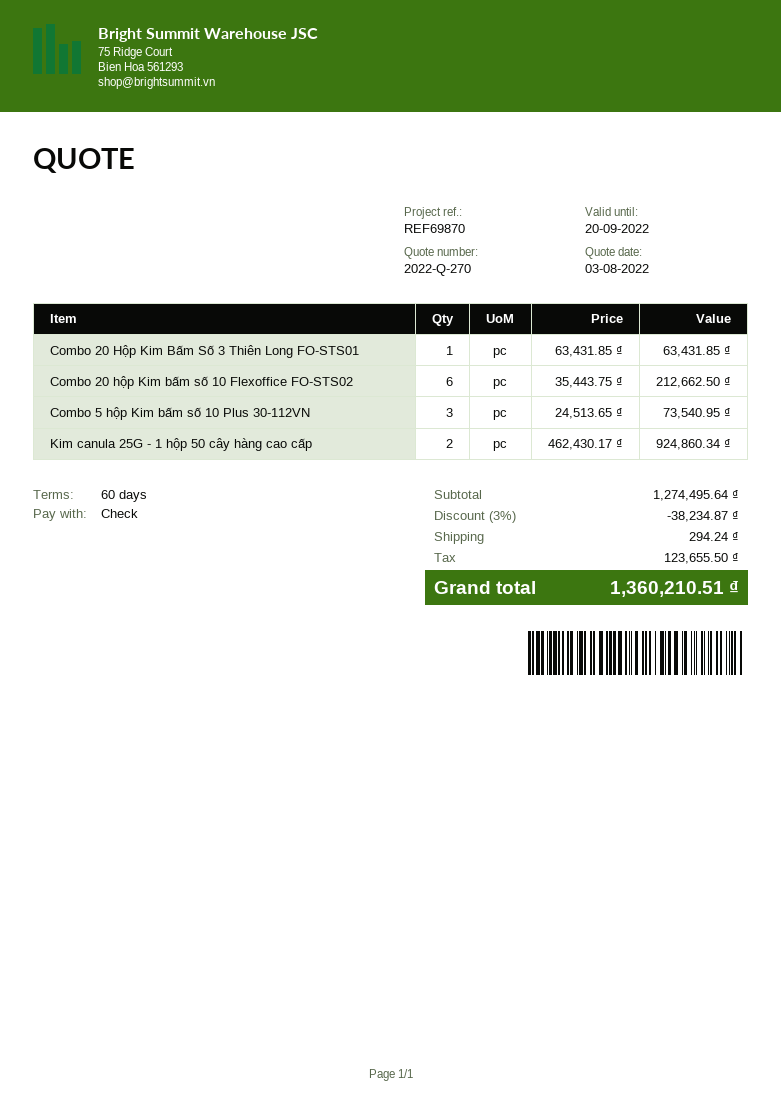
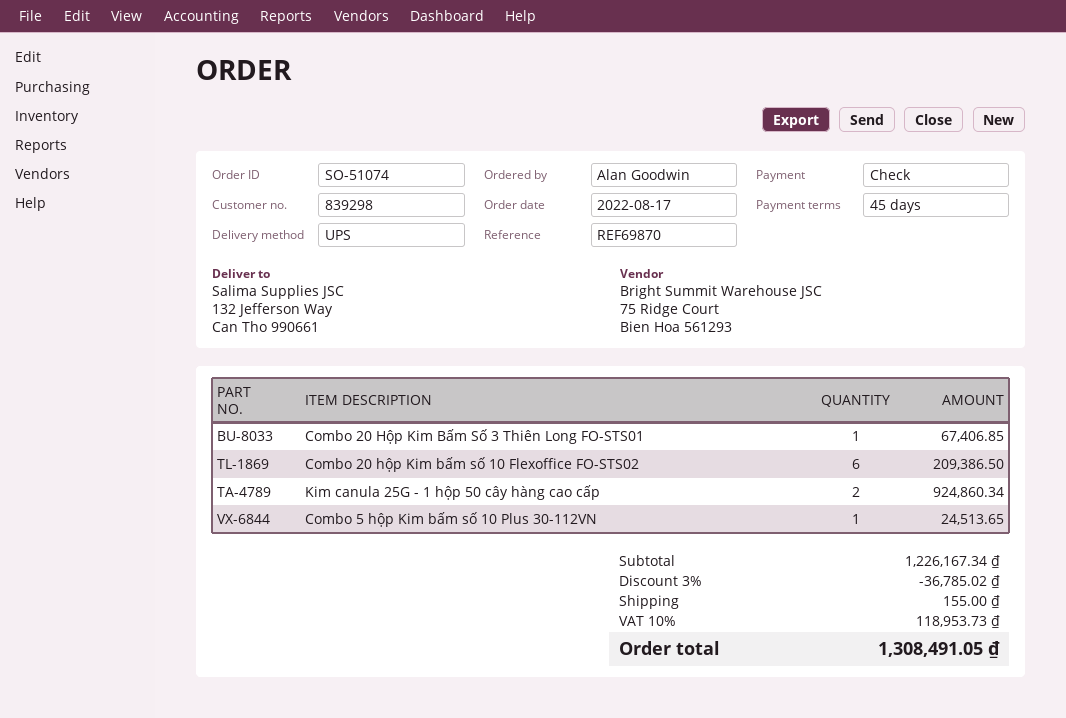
payment terms: 60 days -> 45 days
Combo 20 Hộp Kim Bấm Số 3 Thiên Long FO-STS01: 1 for 63431.85 -> 1 for 67406.85
Combo 20 hộp Kim bấm số 10 Flexoffice FO-STS02: 6 for 212662.50 -> 6 for 209386.50
Combo 5 hộp Kim bấm số 10 Plus 30-112VN: 3 for 73540.95 -> 1 for 24513.65
subtotal: 1274495.64 -> 1226167.34
discount: 3% = 38234.87 -> 3% = 36785.02
shipping: 294.24 -> 155.00
tax: 123655.50 -> 118953.73
total: 1360210.51 -> 1308491.05

